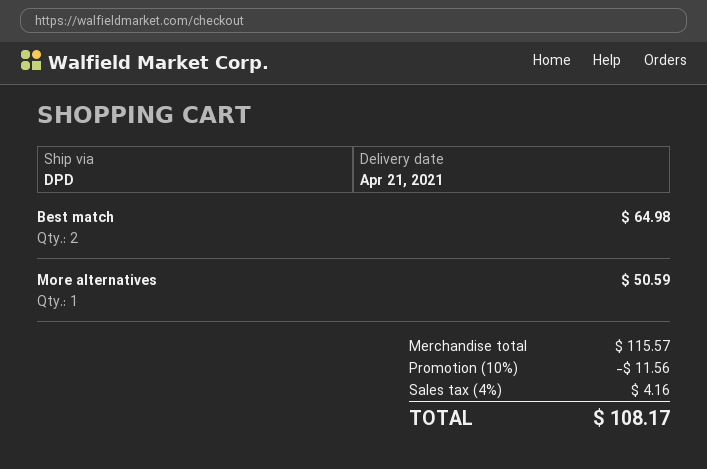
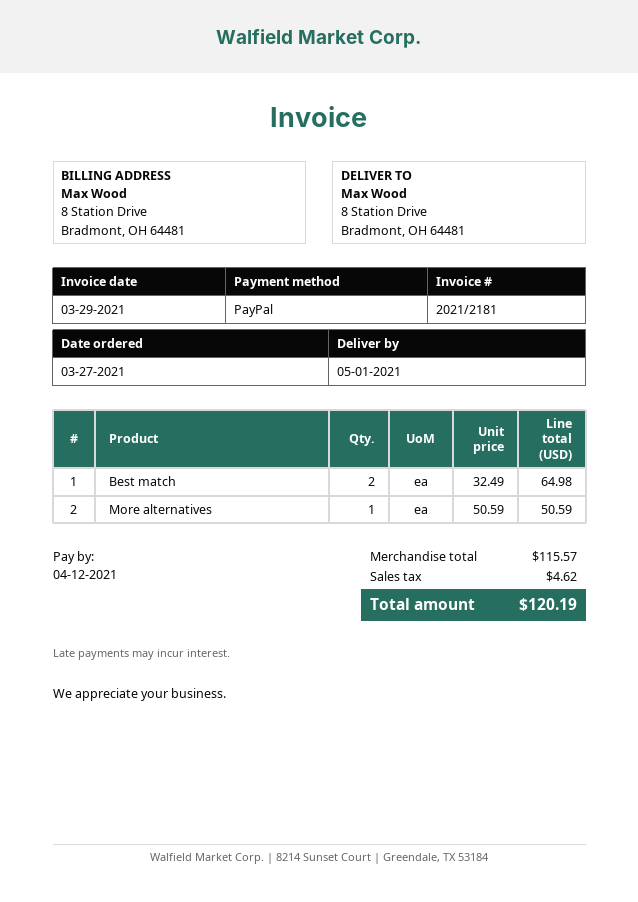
delivery date: 2021-04-21 -> 2021-05-01
discount: 10% = 11.56 -> none
tax: 4.16 -> 4.62
total: 108.17 -> 120.19

